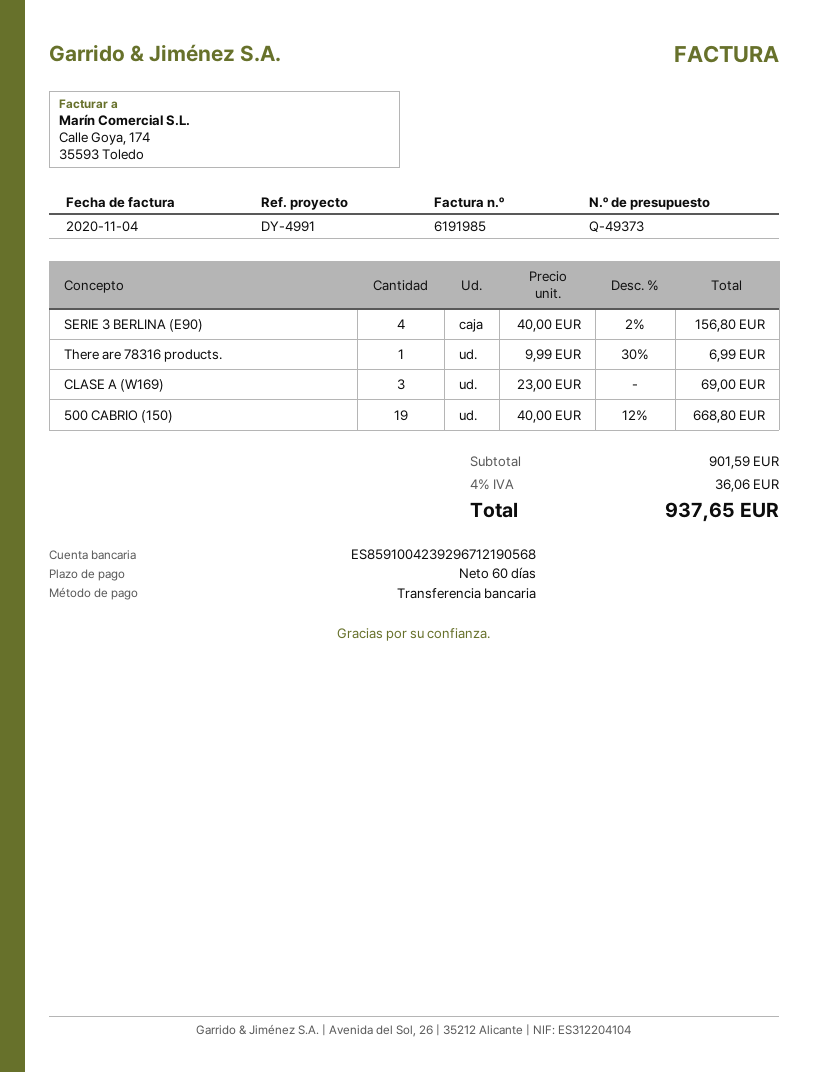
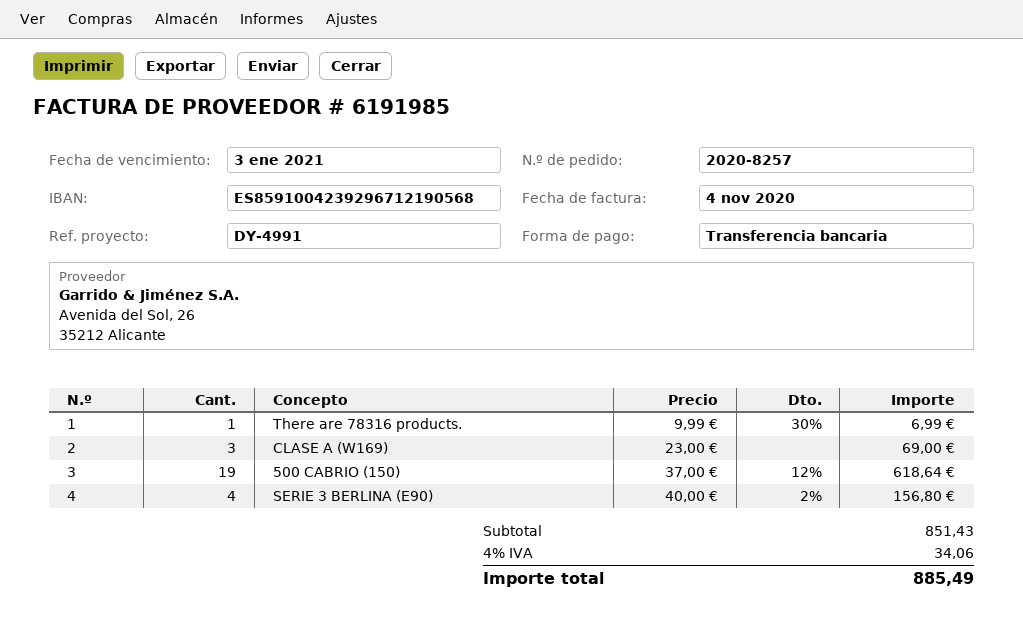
500 CABRIO (150): 19 x 40.00 - 12% = 668.80 -> 19 x 37.00 - 12% = 618.64
subtotal: 901.59 -> 851.43
tax: 4% = 36.06 -> 4% = 34.06
total: 937.65 -> 885.49

